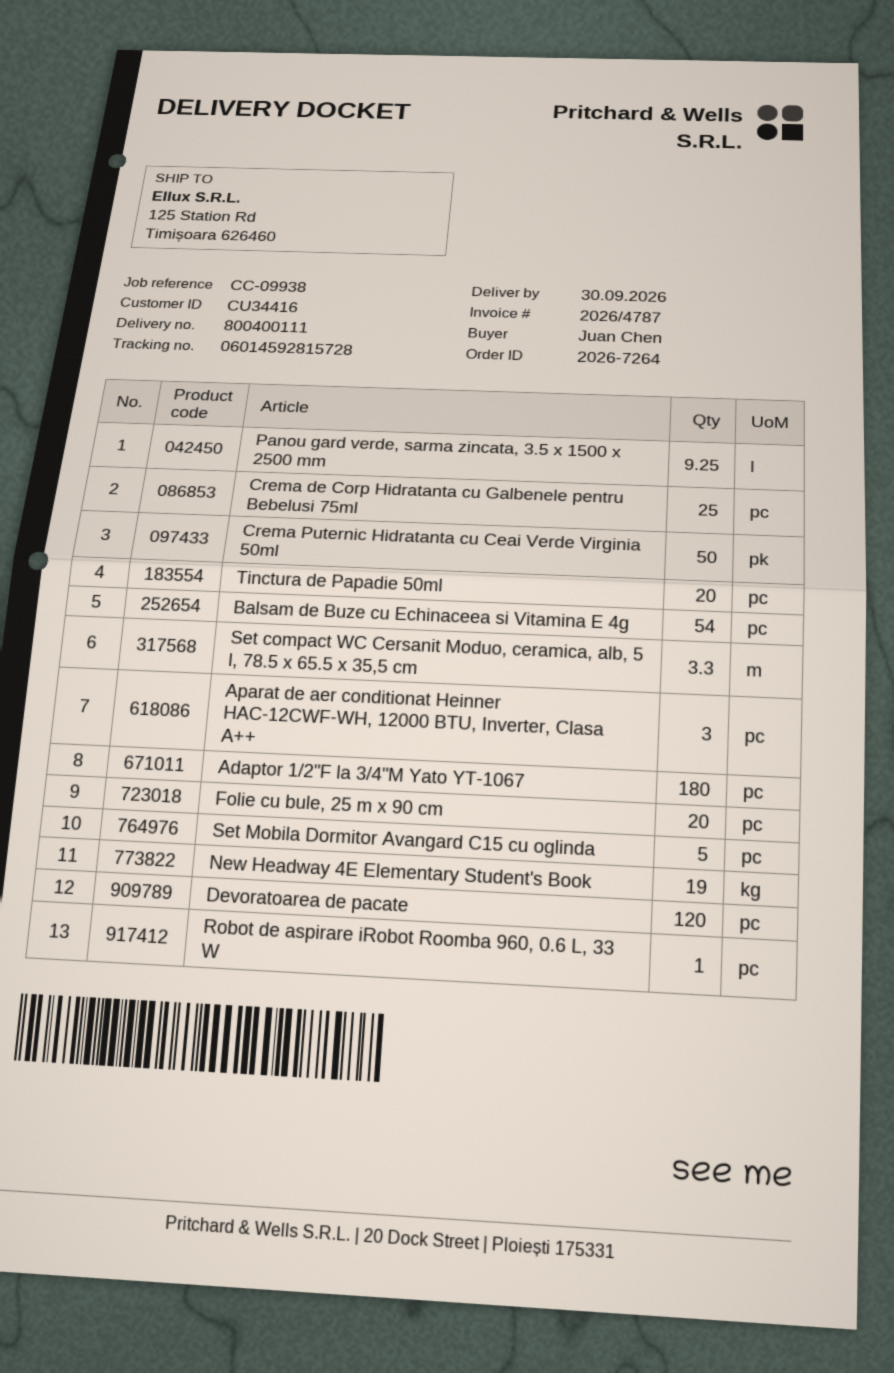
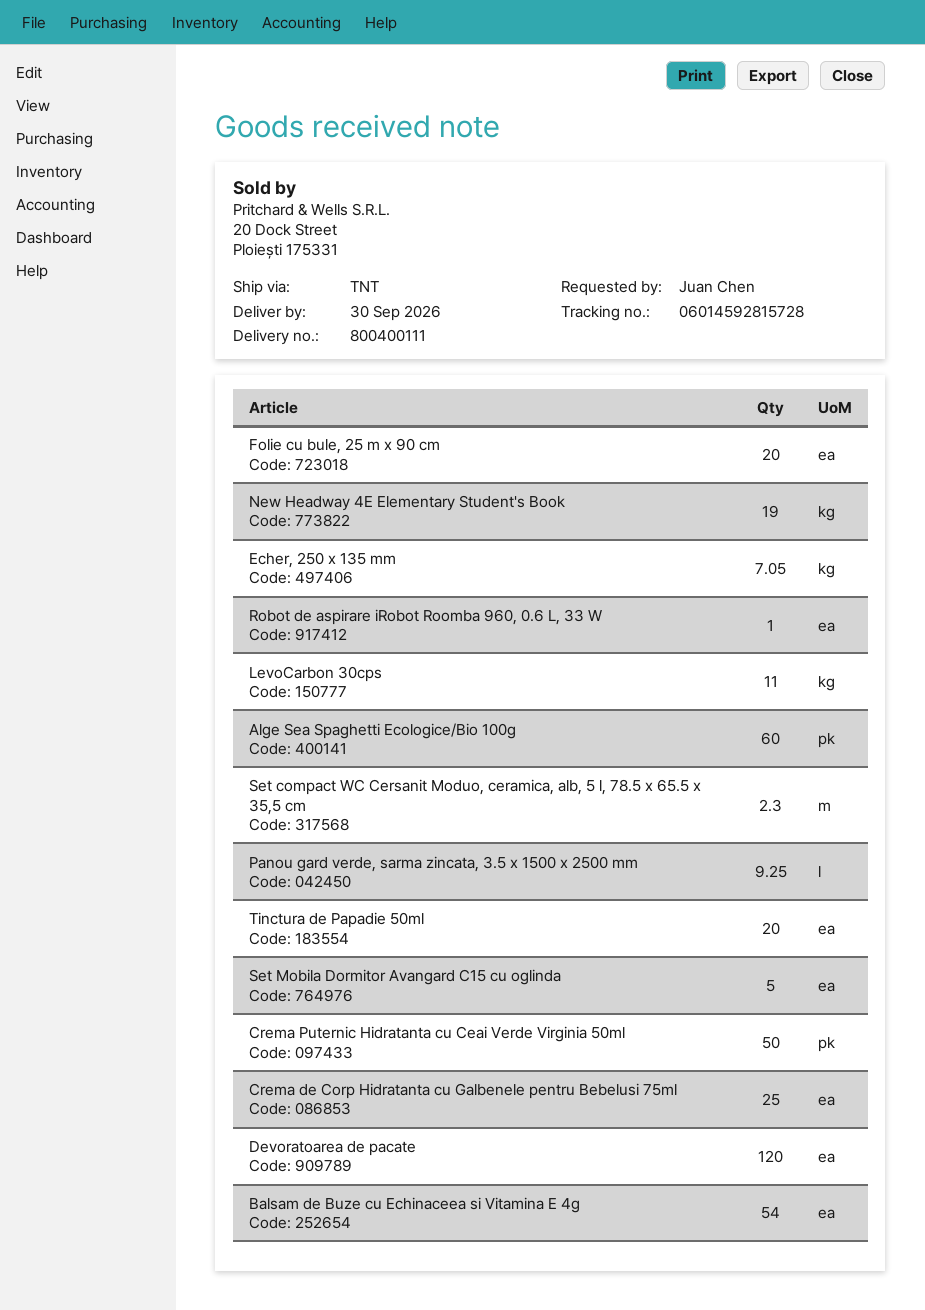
Set compact WC Cersanit Moduo, ceramica, alb, 5 l, 78.5 x 65.5 x 35,5 cm: 3.3 -> 2.3
Aparat de aer conditionat Heinner HAC-12CWF-WH, 12000 BTU, Inverter, Clasa A++: 3 -> none
Adaptor 1/2"F la 3/4"M Yato YT-1067: 180 -> none
Echer, 250 x 135 mm: none -> 7.05
LevoCarbon 30cps: none -> 11
Alge Sea Spaghetti Ecologice/Bio 100g: none -> 60

